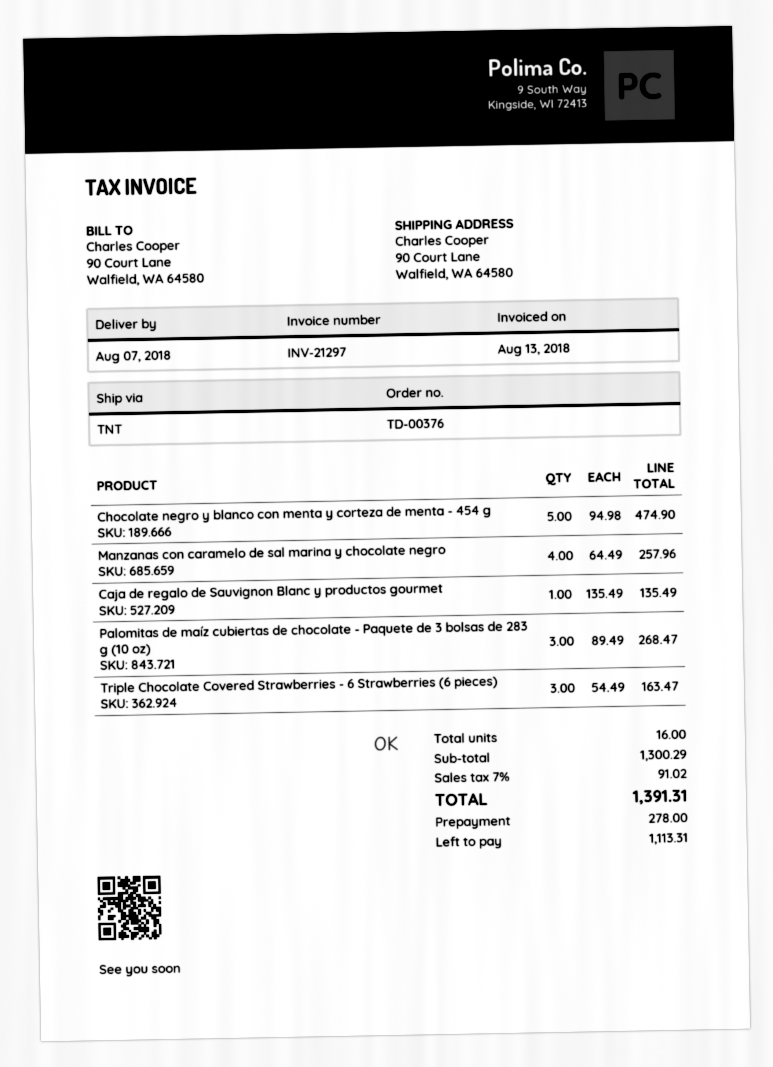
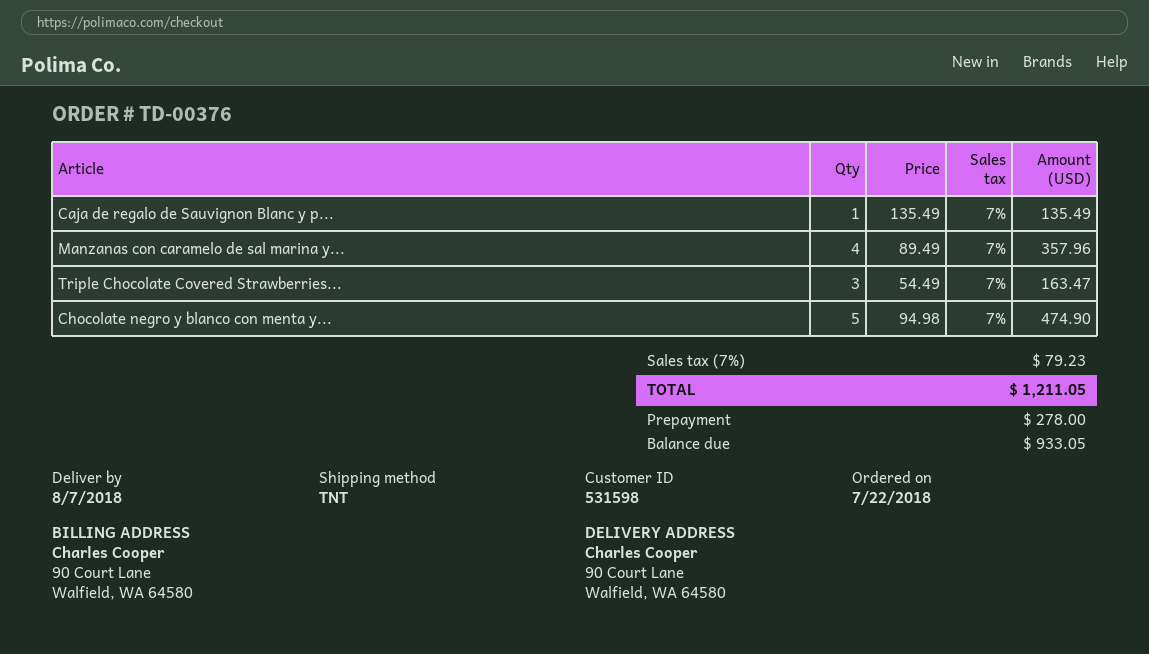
Manzanas con caramelo de sal marina y chocolate negro: 4 x 64.49 = 257.96 -> 4 x 89.49 = 357.96
Palomitas de maíz cubiertas de chocolate - Paquete de 3 bolsas de 283 g (10 oz): 3 x 89.49 = 268.47 -> none
tax: 7% = 91.02 -> 7% = 79.23
total: 1391.31 -> 1211.05
balance: 1113.31 -> 933.05

